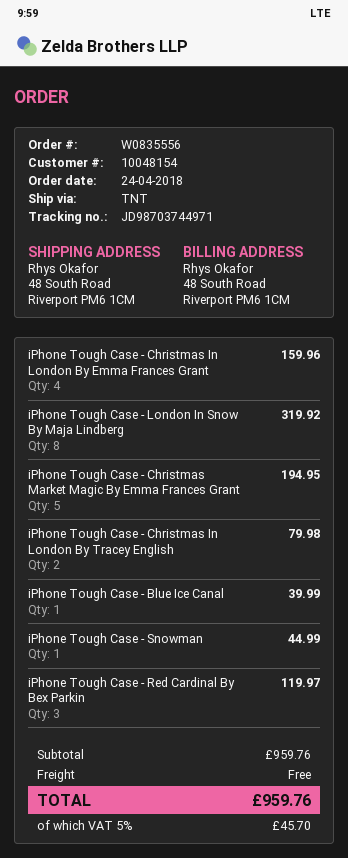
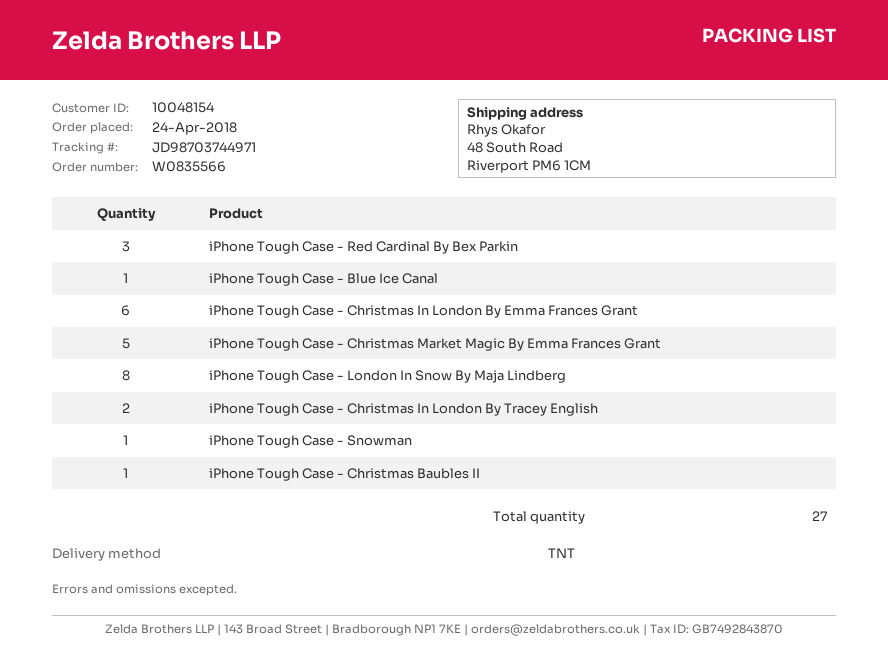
order number: W0835556 -> W0835566
iPhone Tough Case - Christmas In London By Emma Frances Grant: 4 -> 6
iPhone Tough Case - Christmas Baubles II: none -> 1

